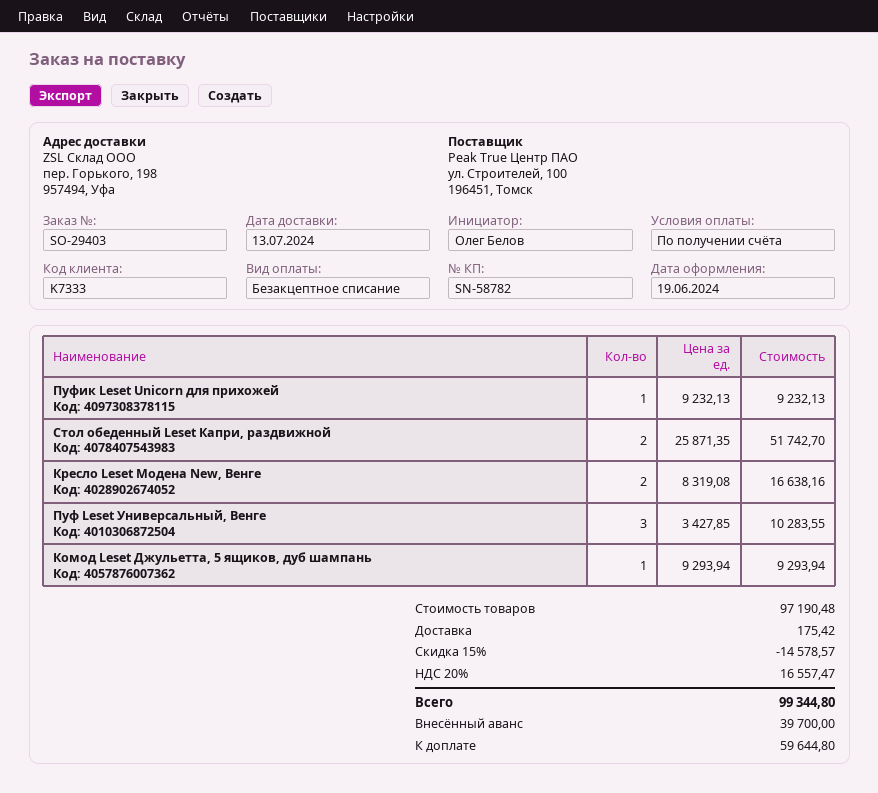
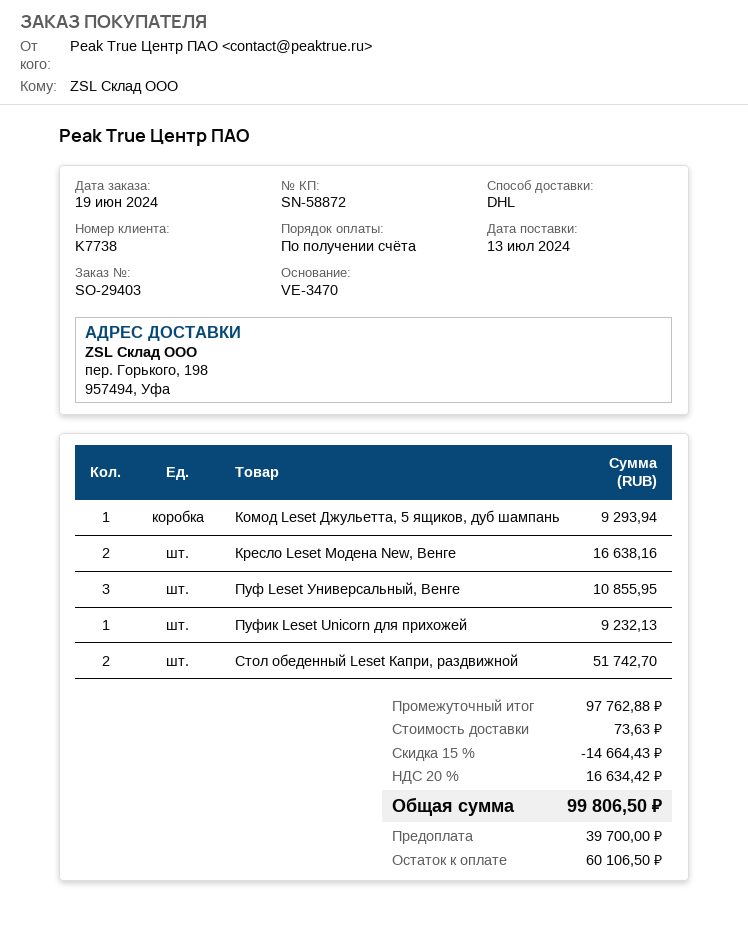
quote number: SN-58782 -> SN-58872
customer number: K7333 -> K7738
Пуф Leset Универсальный, Венге: 3 for 10283.55 -> 3 for 10855.95
subtotal: 97190.48 -> 97762.88
discount: 15% = 14578.57 -> 15% = 14664.43
shipping: 175.42 -> 73.63
tax: 20% = 16557.47 -> 20% = 16634.42
total: 99344.80 -> 99806.50
balance: 59644.80 -> 60106.50

